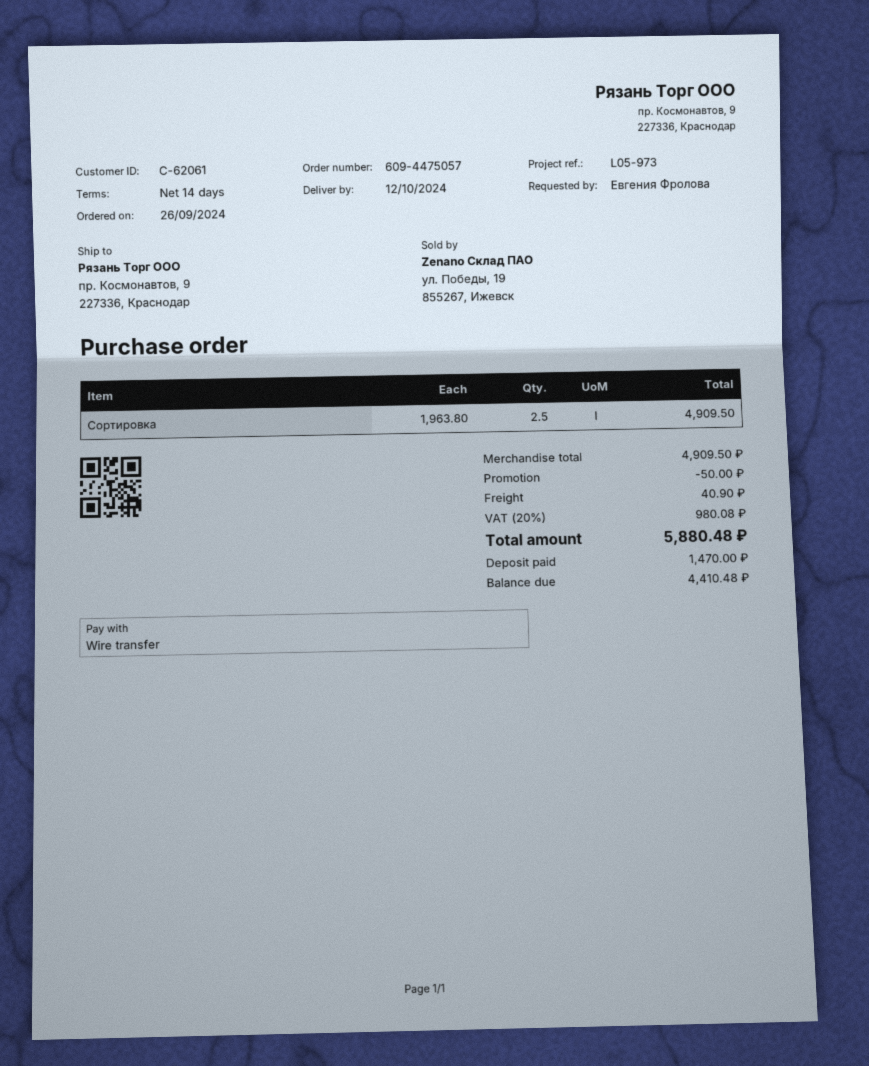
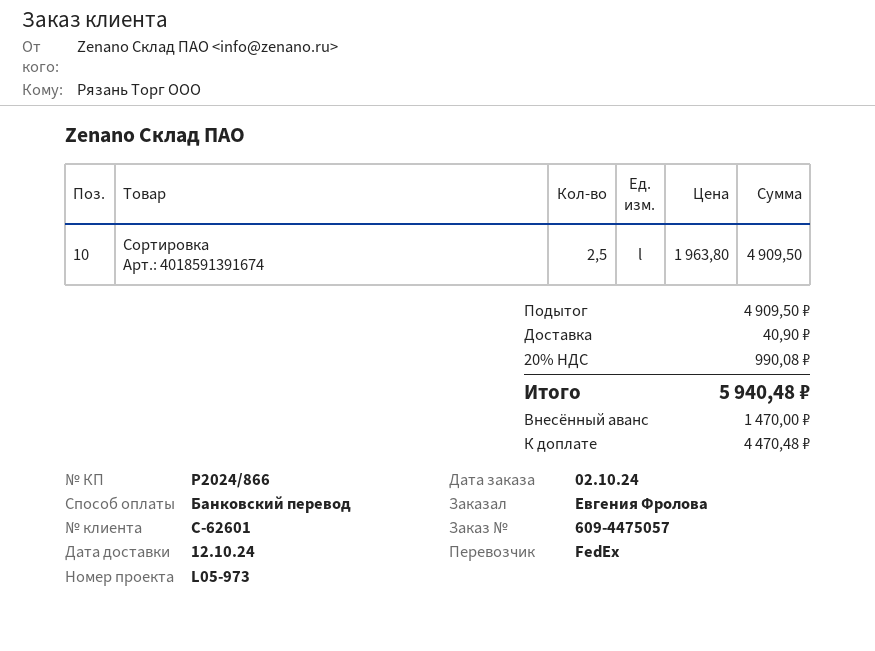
order date: 2024-09-26 -> 2024-10-02
customer number: C-62061 -> C-62601
discount: 50.00 -> none
tax: 20% = 980.08 -> 20% = 990.08
total: 5880.48 -> 5940.48
balance: 4410.48 -> 4470.48

